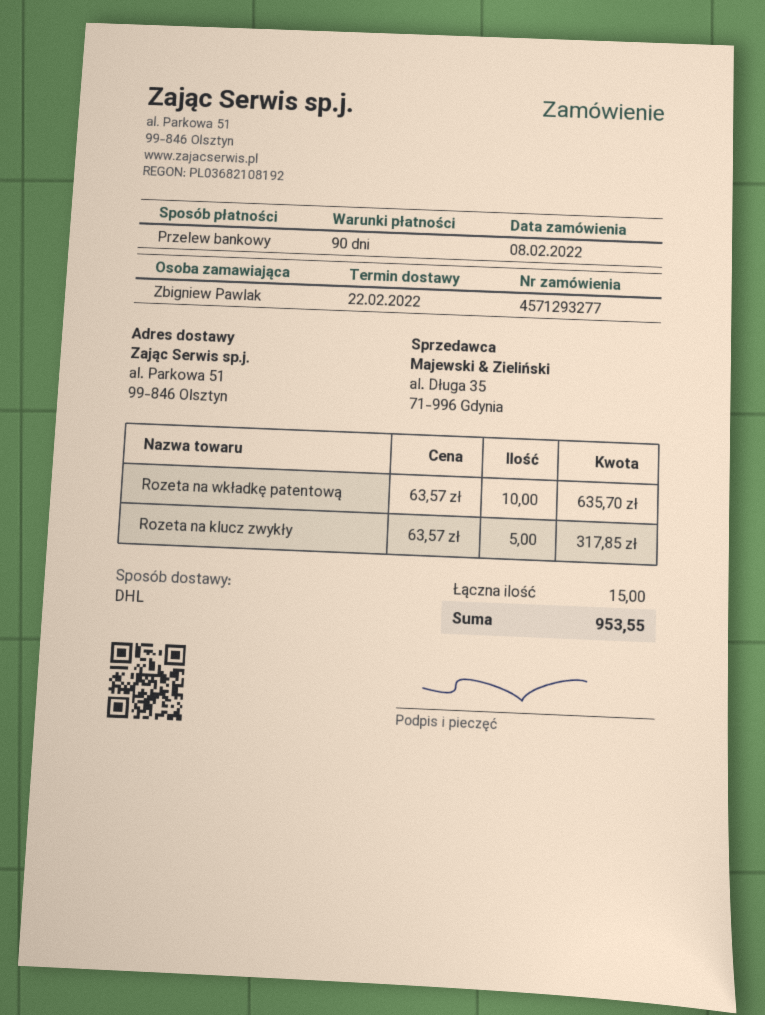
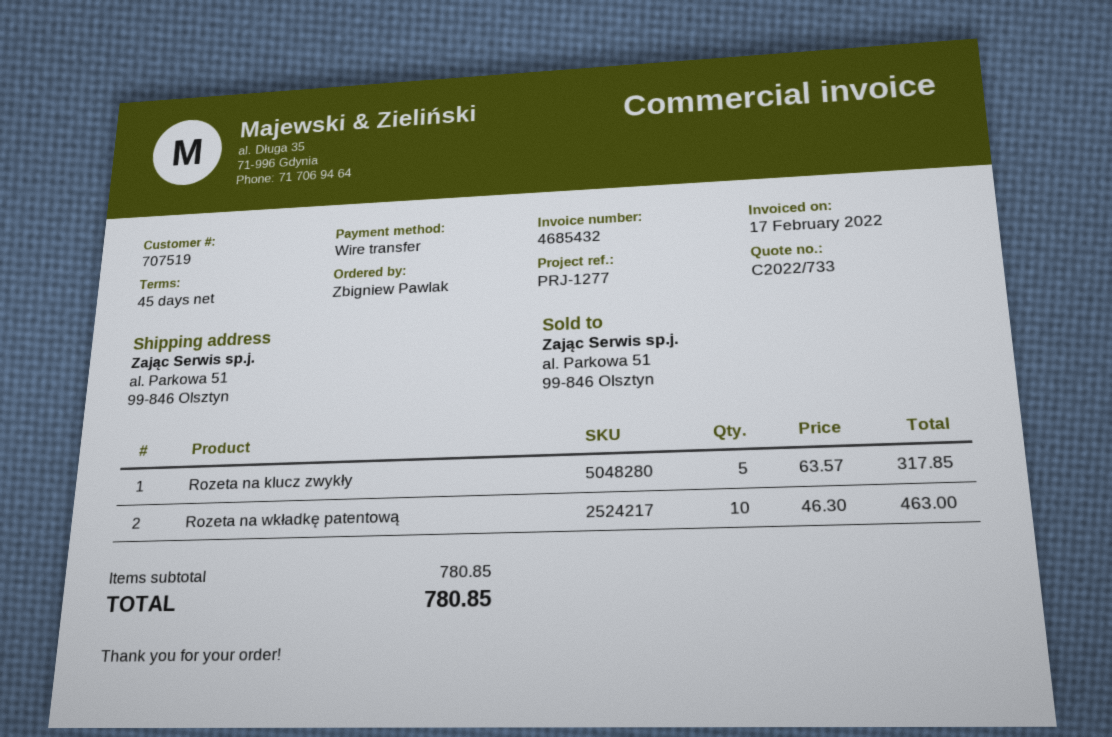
payment terms: 90 days -> 45 days
Rozeta na wkładkę patentową: 10 x 63.57 = 635.70 -> 10 x 46.30 = 463.00
total: 953.55 -> 780.85

